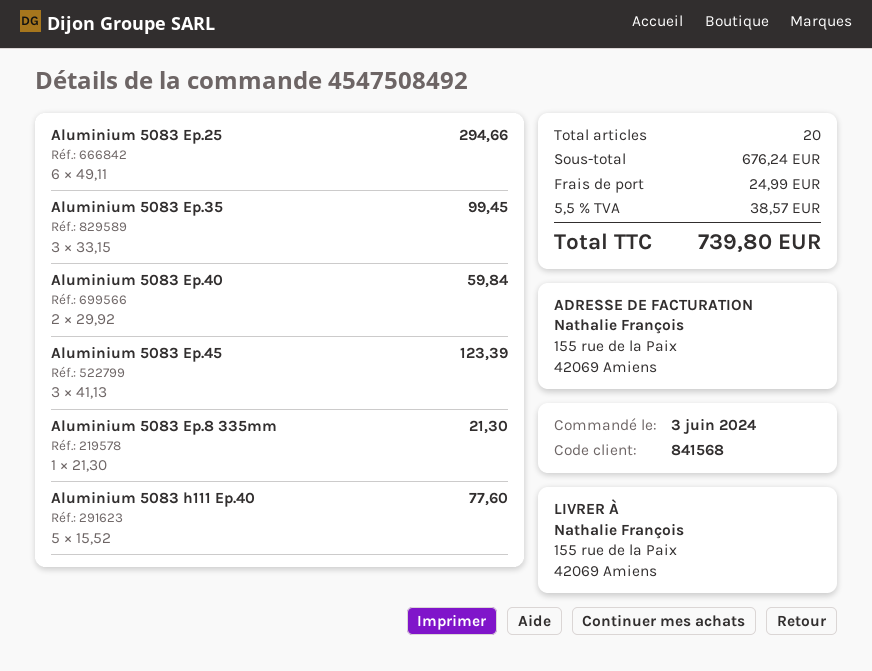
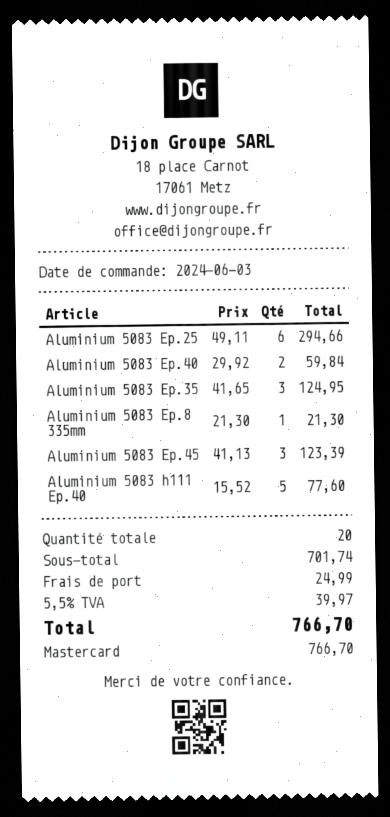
Aluminium 5083 Ep.35: 3 x 33.15 = 99.45 -> 3 x 41.65 = 124.95
subtotal: 676.24 -> 701.74
tax: 5.5% = 38.57 -> 5.5% = 39.97
total: 739.80 -> 766.70

